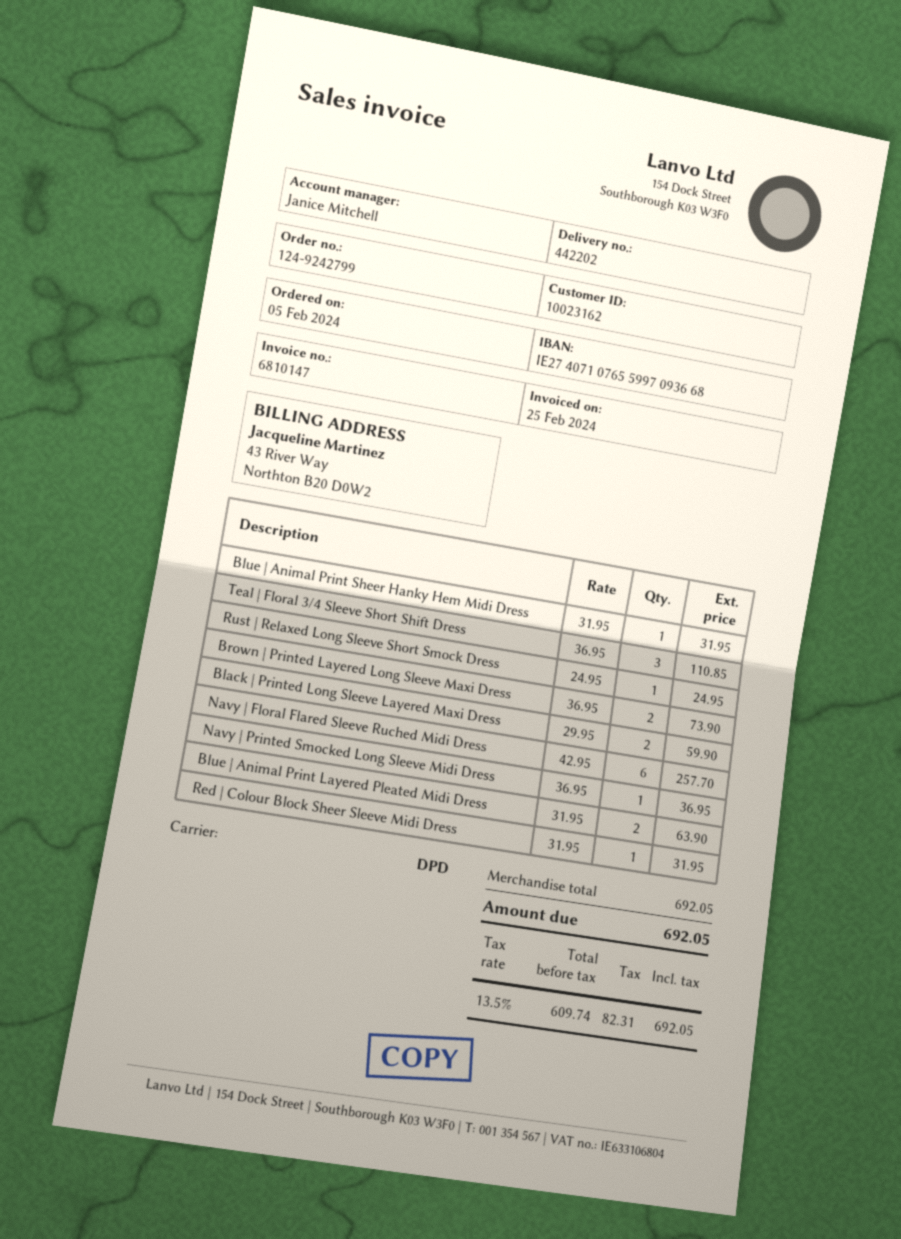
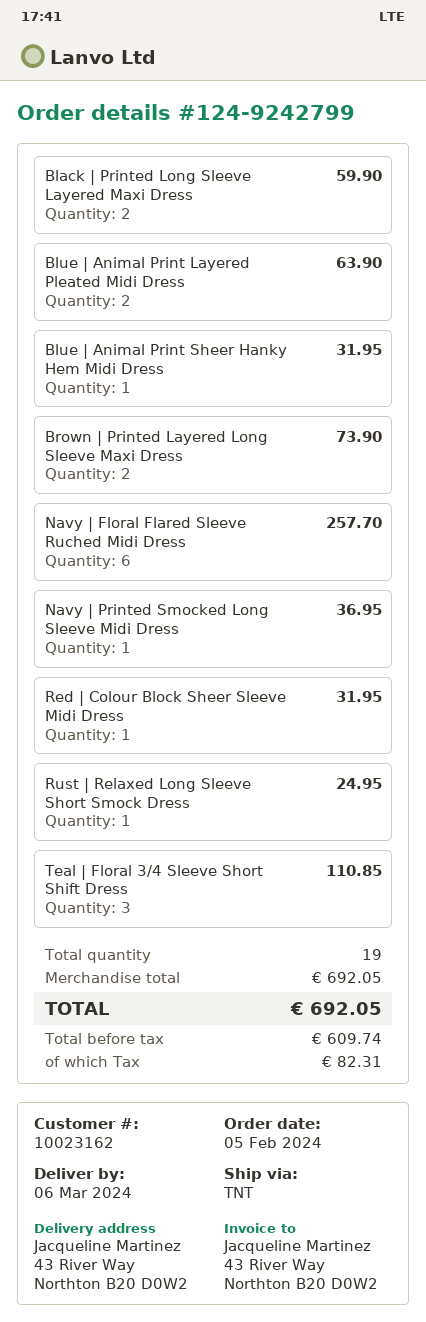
shipping method: DPD -> TNT

